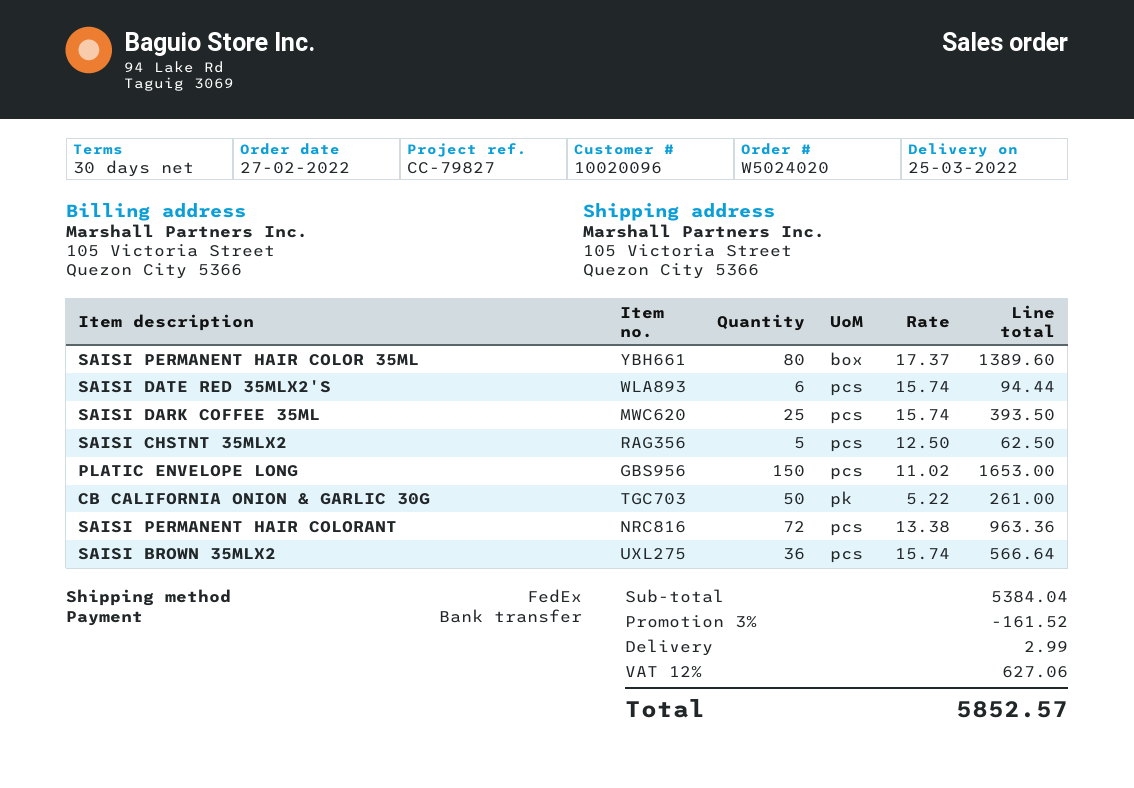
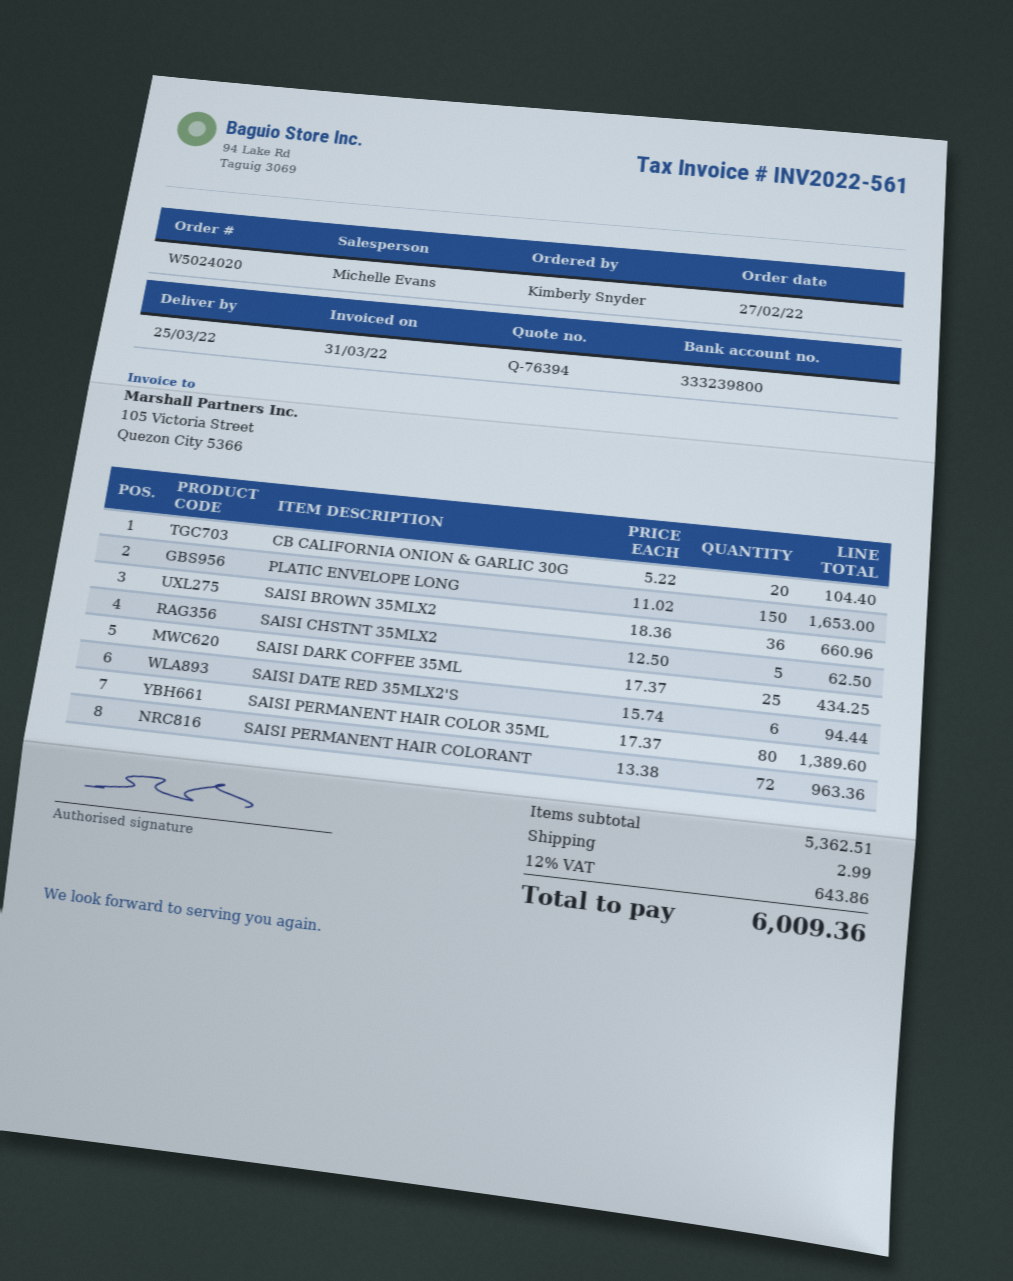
SAISI DARK COFFEE 35ML: 25 x 15.74 = 393.50 -> 25 x 17.37 = 434.25
CB CALIFORNIA ONION & GARLIC 30G: 50 x 5.22 = 261.00 -> 20 x 5.22 = 104.40
SAISI BROWN 35MLX2: 36 x 15.74 = 566.64 -> 36 x 18.36 = 660.96
subtotal: 5384.04 -> 5362.51
discount: 3% = 161.52 -> none
tax: 12% = 627.06 -> 12% = 643.86
total: 5852.57 -> 6009.36

